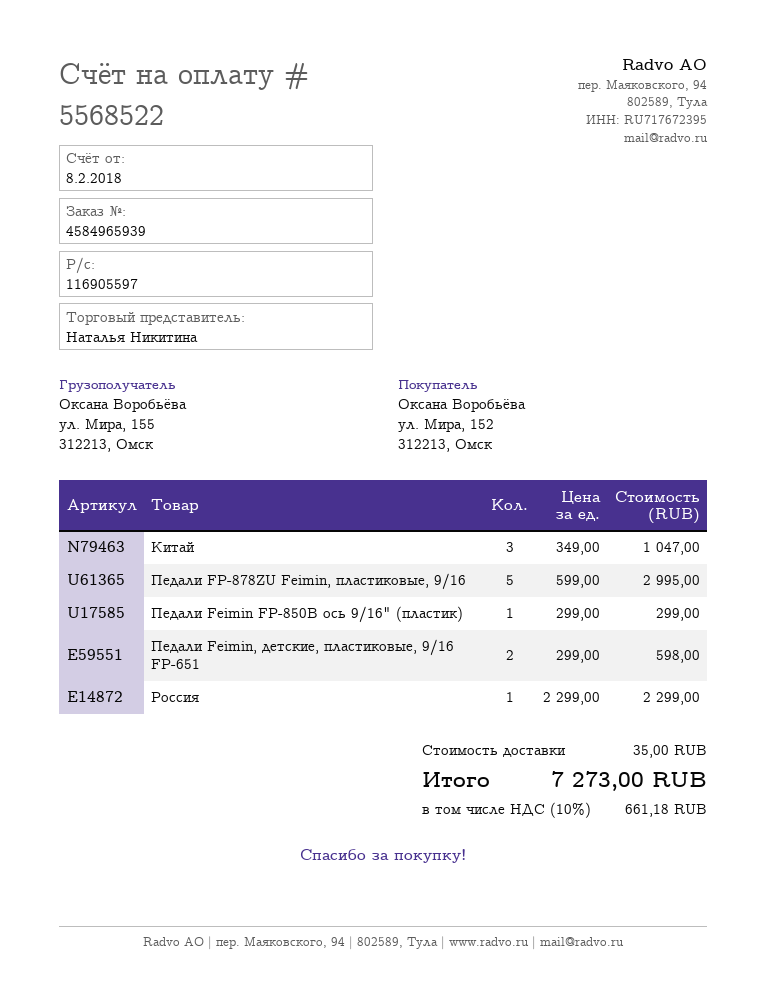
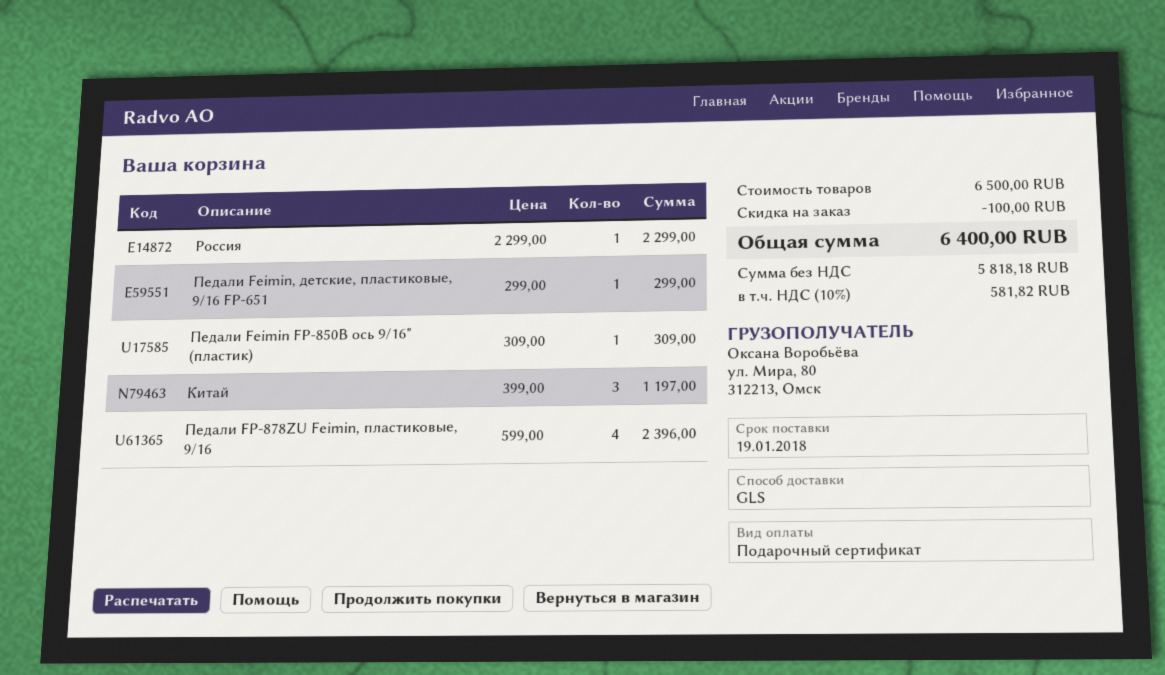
ship to: ул. Мира, 155, 312213, Омск -> ул. Мира, 80, 312213, Омск
Китай: 3 x 349.00 = 1047.00 -> 3 x 399.00 = 1197.00
Педали FP-878ZU Feimin, пластиковые, 9/16: 5 x 599.00 = 2995.00 -> 4 x 599.00 = 2396.00
Педали Feimin FP-850B ось 9/16" (пластик): 1 x 299.00 = 299.00 -> 1 x 309.00 = 309.00
Педали Feimin, детские, пластиковые, 9/16 FP-651: 2 x 299.00 = 598.00 -> 1 x 299.00 = 299.00
discount: none -> 100.00
shipping: 35.00 -> none
tax: 10% = 661.18 -> 10% = 581.82
total: 7273.00 -> 6400.00

